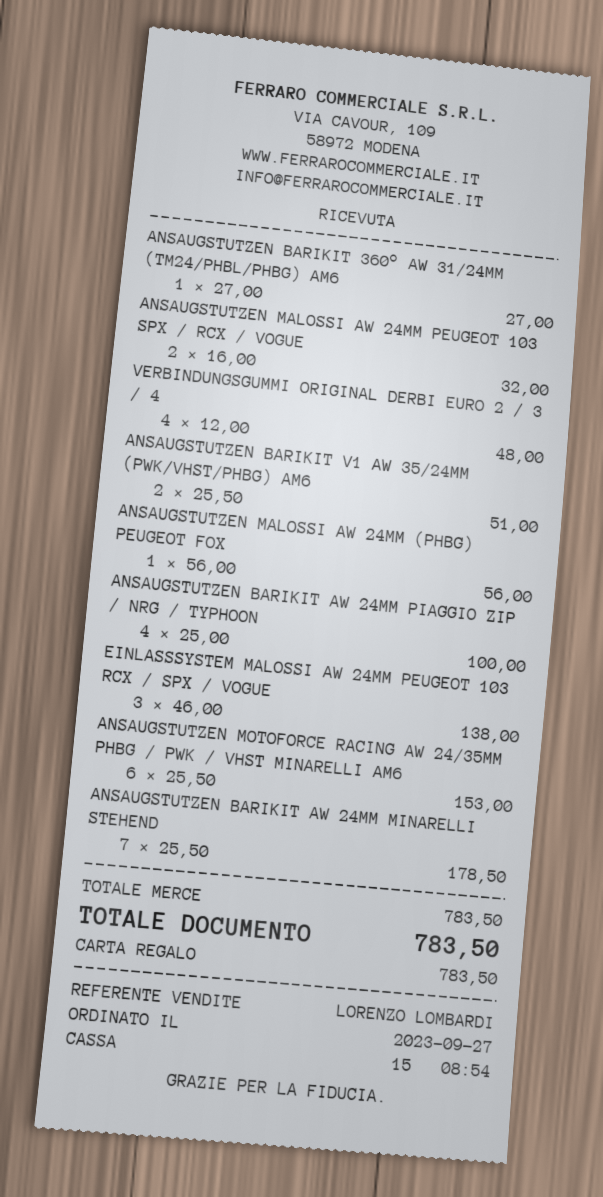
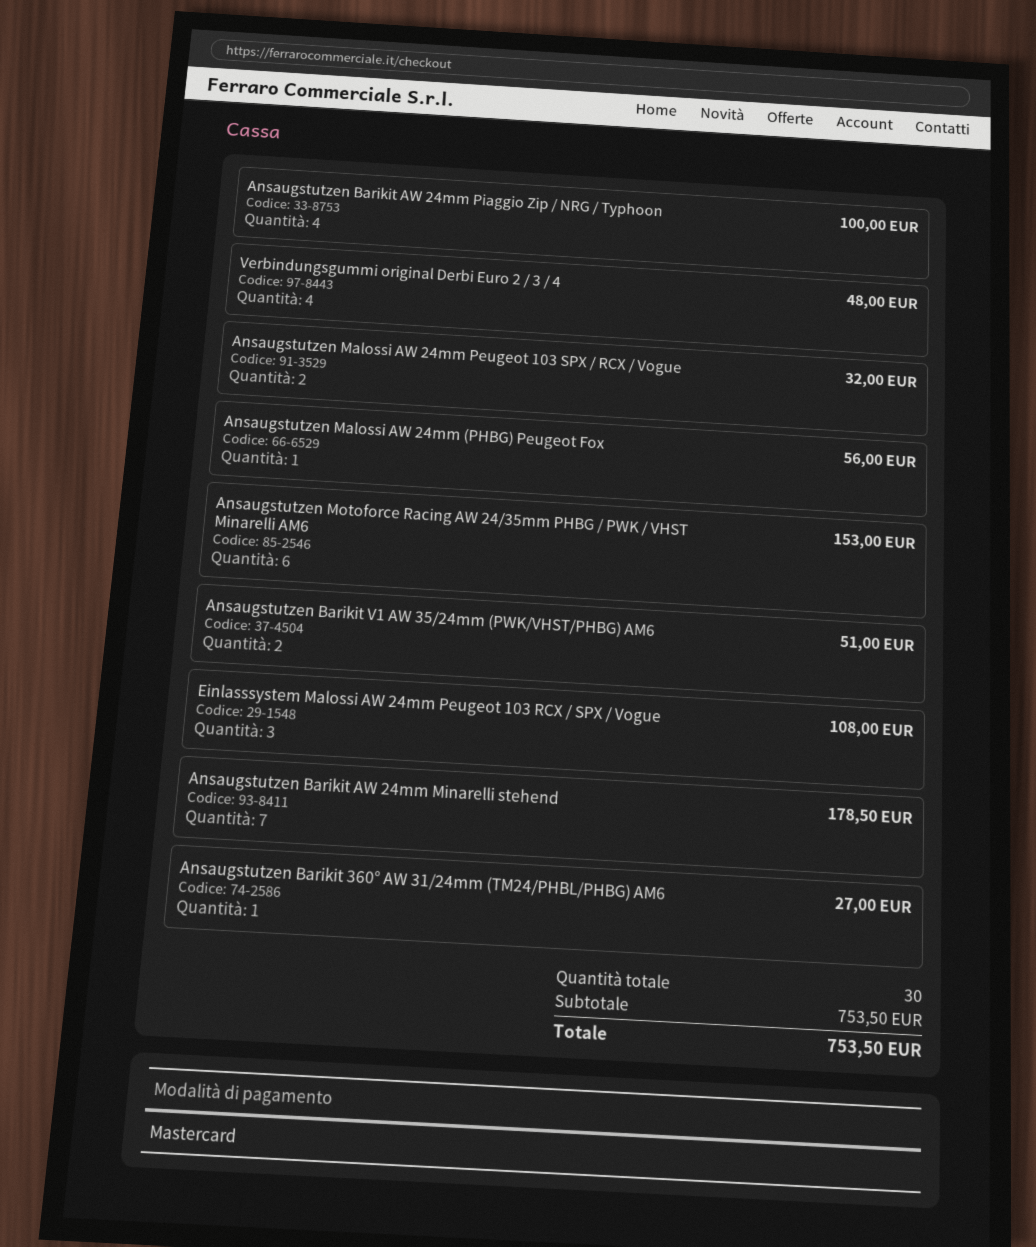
payment method: gift card -> Mastercard
EINLASSSYSTEM MALOSSI AW 24MM PEUGEOT 103 RCX / SPX / VOGUE: 3 for 138.00 -> 3 for 108.00
subtotal: 783.50 -> 753.50
total: 783.50 -> 753.50

